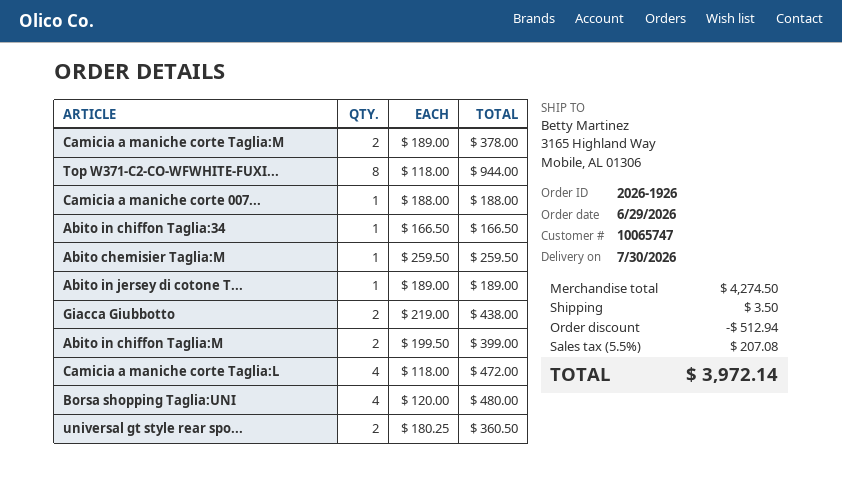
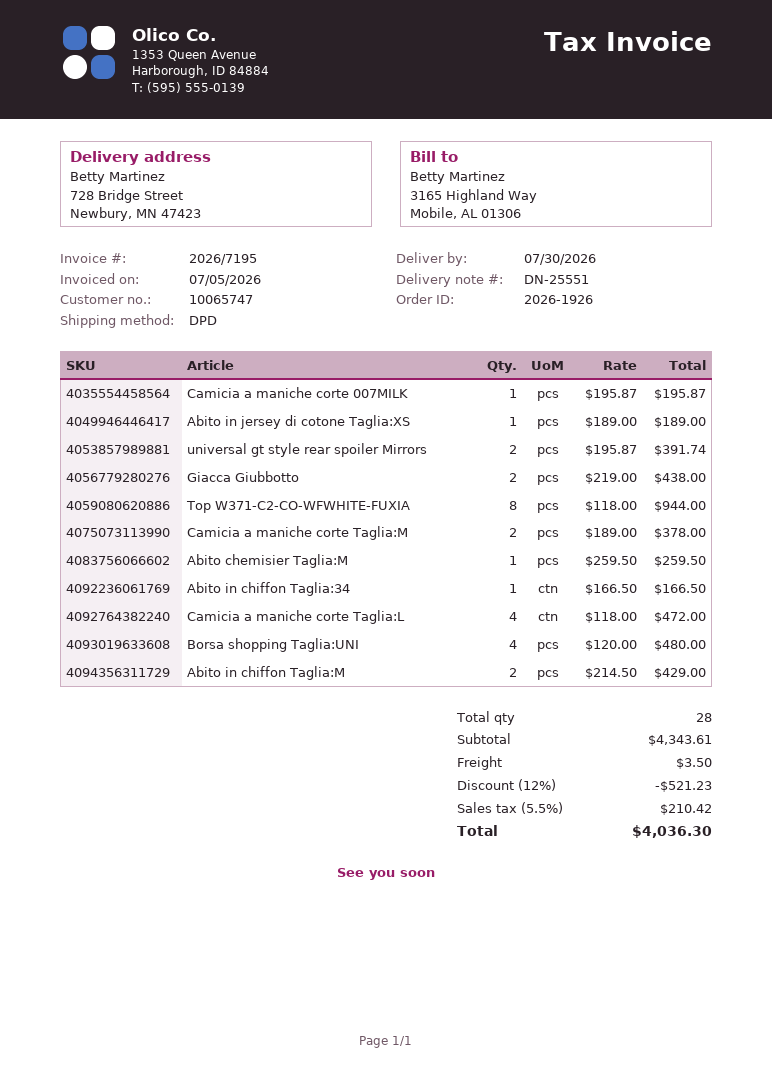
ship to: 3165 Highland Way, Mobile, AL 01306 -> 728 Bridge Street, Newbury, MN 47423
Camicia a maniche corte 007...: 1 x 188.00 = 188.00 -> 1 x 195.87 = 195.87
Abito in chiffon Taglia:M: 2 x 199.50 = 399.00 -> 2 x 214.50 = 429.00
universal gt style rear spo...: 2 x 180.25 = 360.50 -> 2 x 195.87 = 391.74
subtotal: 4274.50 -> 4343.61
discount: 512.94 -> 521.23
tax: 5.5% = 207.08 -> 5.5% = 210.42
total: 3972.14 -> 4036.30

